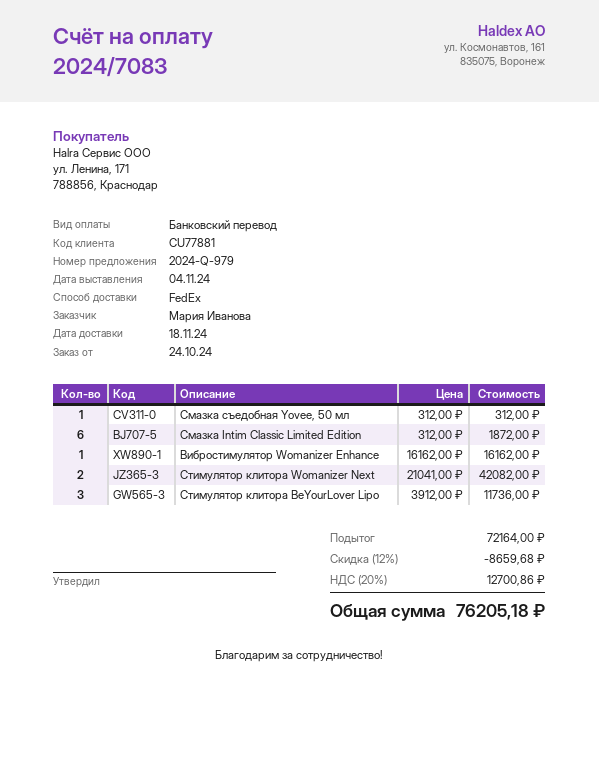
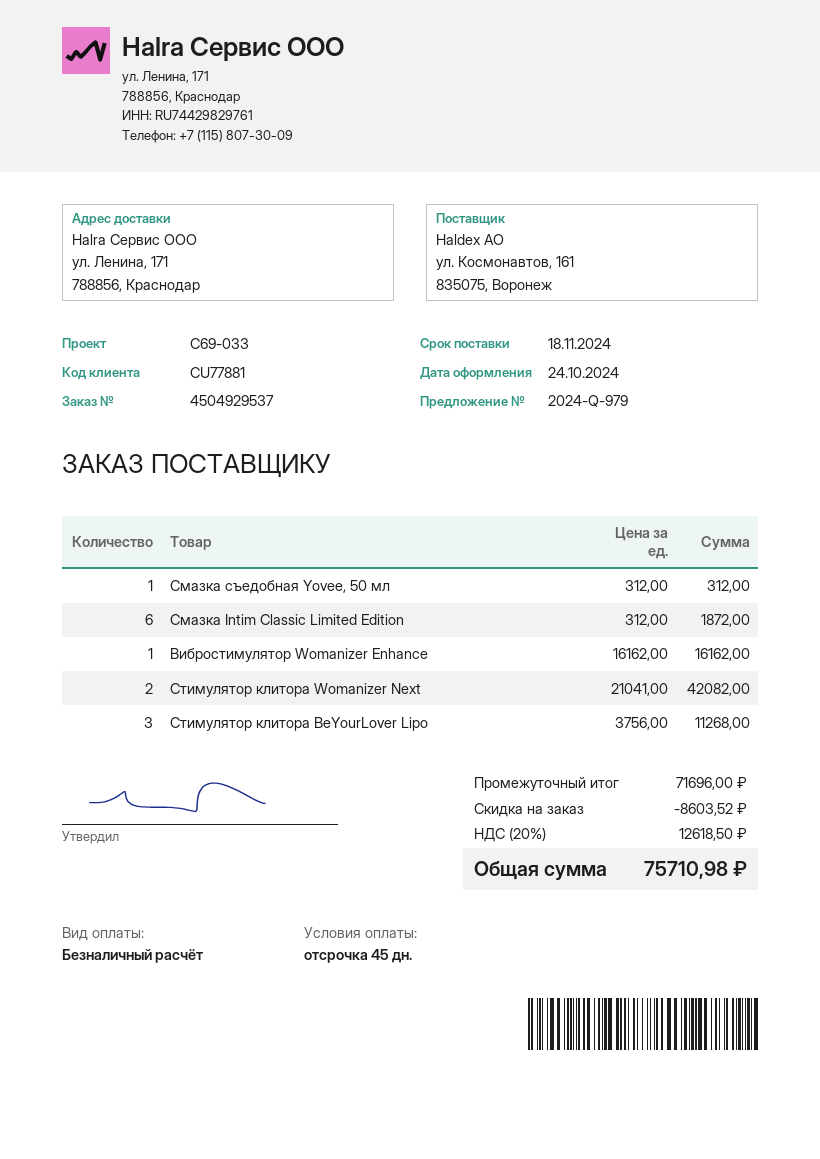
Стимулятор клитора BeYourLover Lipo: 3 x 3912.00 = 11736.00 -> 3 x 3756.00 = 11268.00
subtotal: 72164.00 -> 71696.00
discount: 8659.68 -> 8603.52
tax: 20% = 12700.86 -> 20% = 12618.50
total: 76205.18 -> 75710.98

